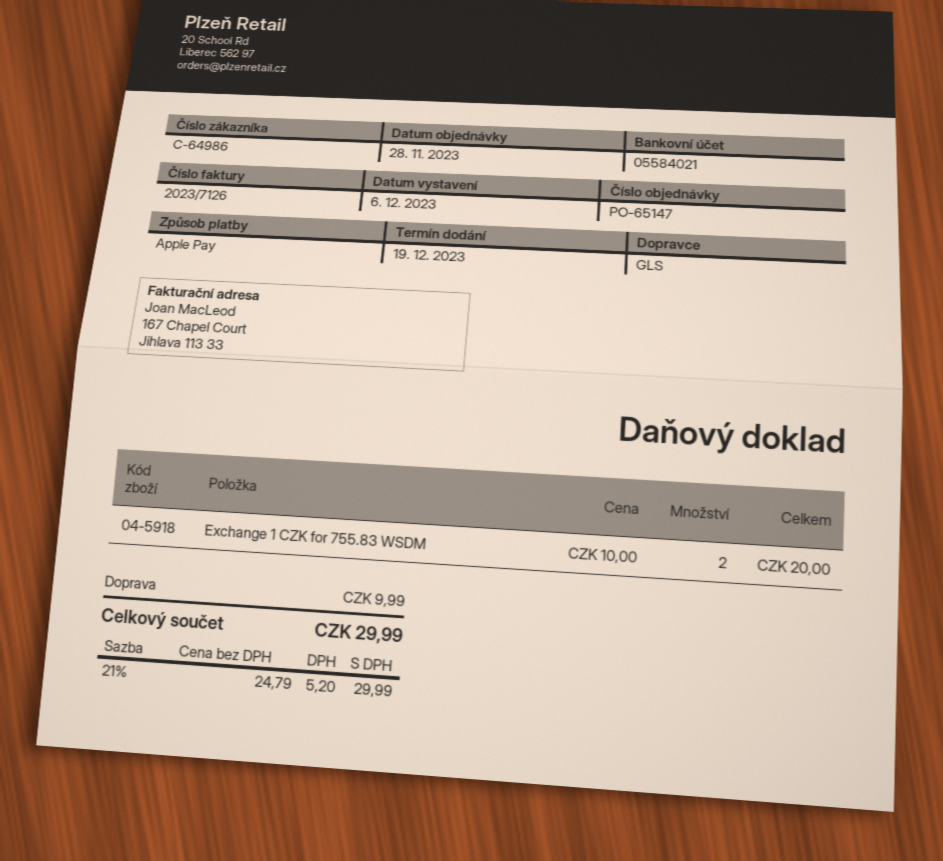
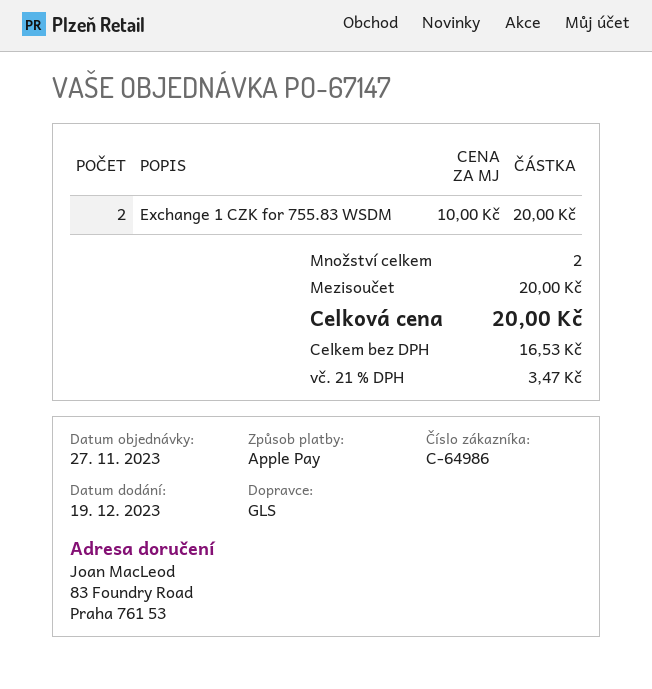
order number: PO-65147 -> PO-67147
order date: 2023-11-28 -> 2023-11-27
shipping: 9.99 -> none
net: 24.79 -> 16.53
tax: 21% = 5.20 -> 21% = 3.47
total: 29.99 -> 20.00

